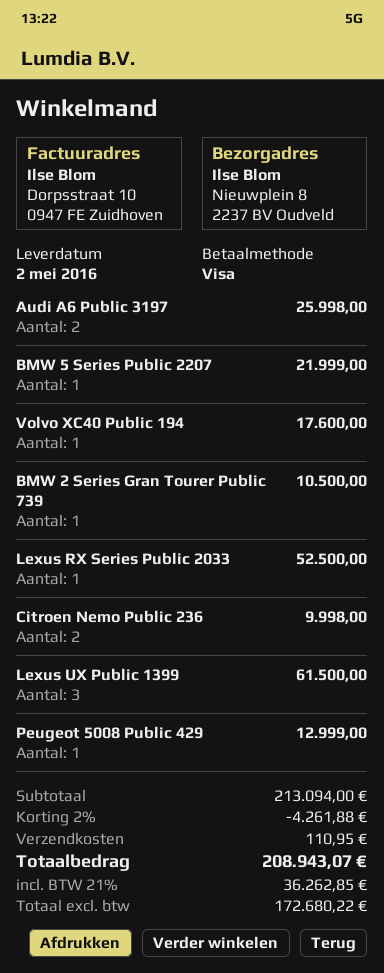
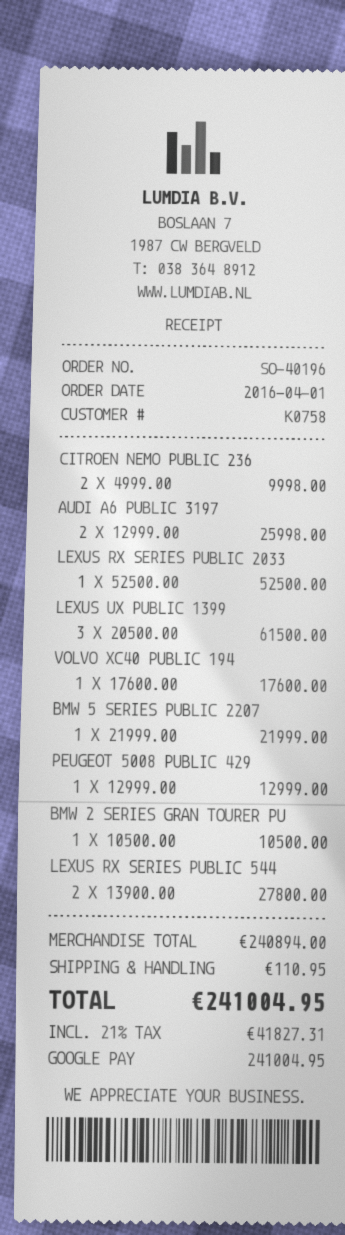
payment method: Visa -> Google Pay
LEXUS RX SERIES PUBLIC 544: none -> 2 for 27800.00
subtotal: 213094.00 -> 240894.00
discount: 2% = 4261.88 -> none
tax: 21% = 36262.85 -> 21% = 41827.31
total: 208943.07 -> 241004.95

